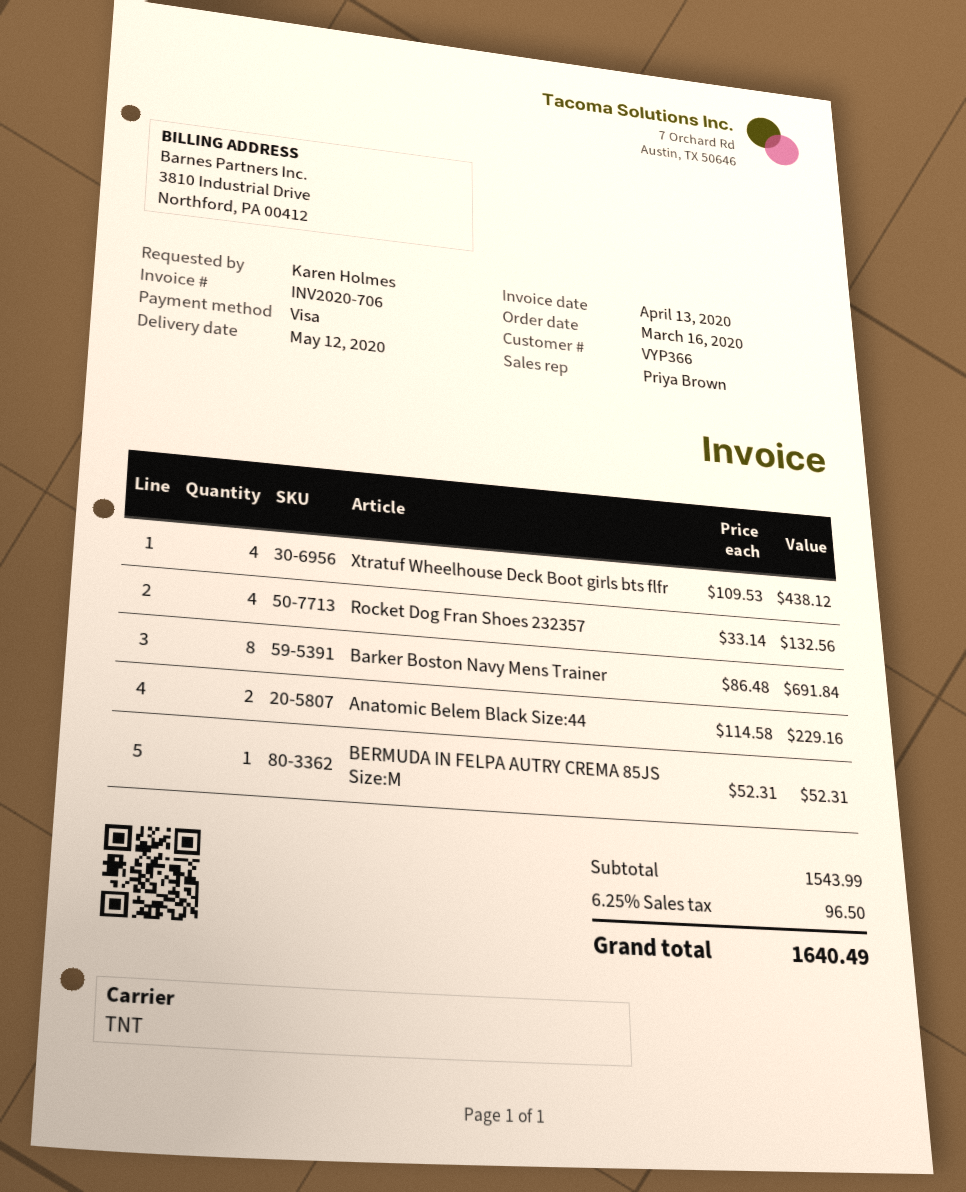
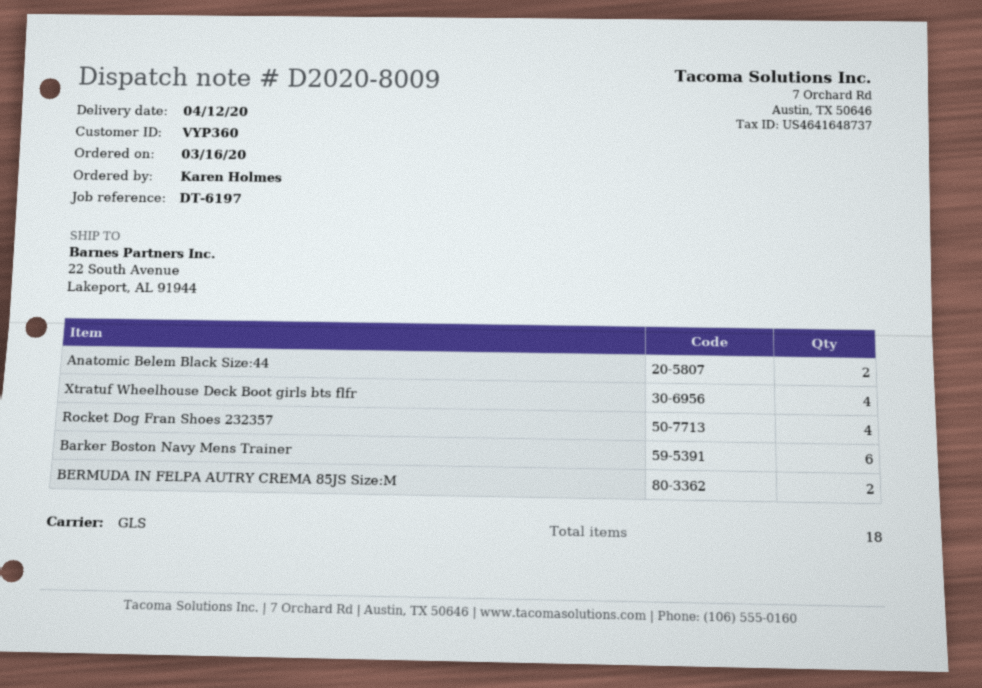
delivery date: 2020-05-12 -> 2020-04-12
customer number: VYP366 -> VYP360
shipping method: TNT -> GLS
Barker Boston Navy Mens Trainer: 8 -> 6
BERMUDA IN FELPA AUTRY CREMA 85JS Size:M: 1 -> 2

